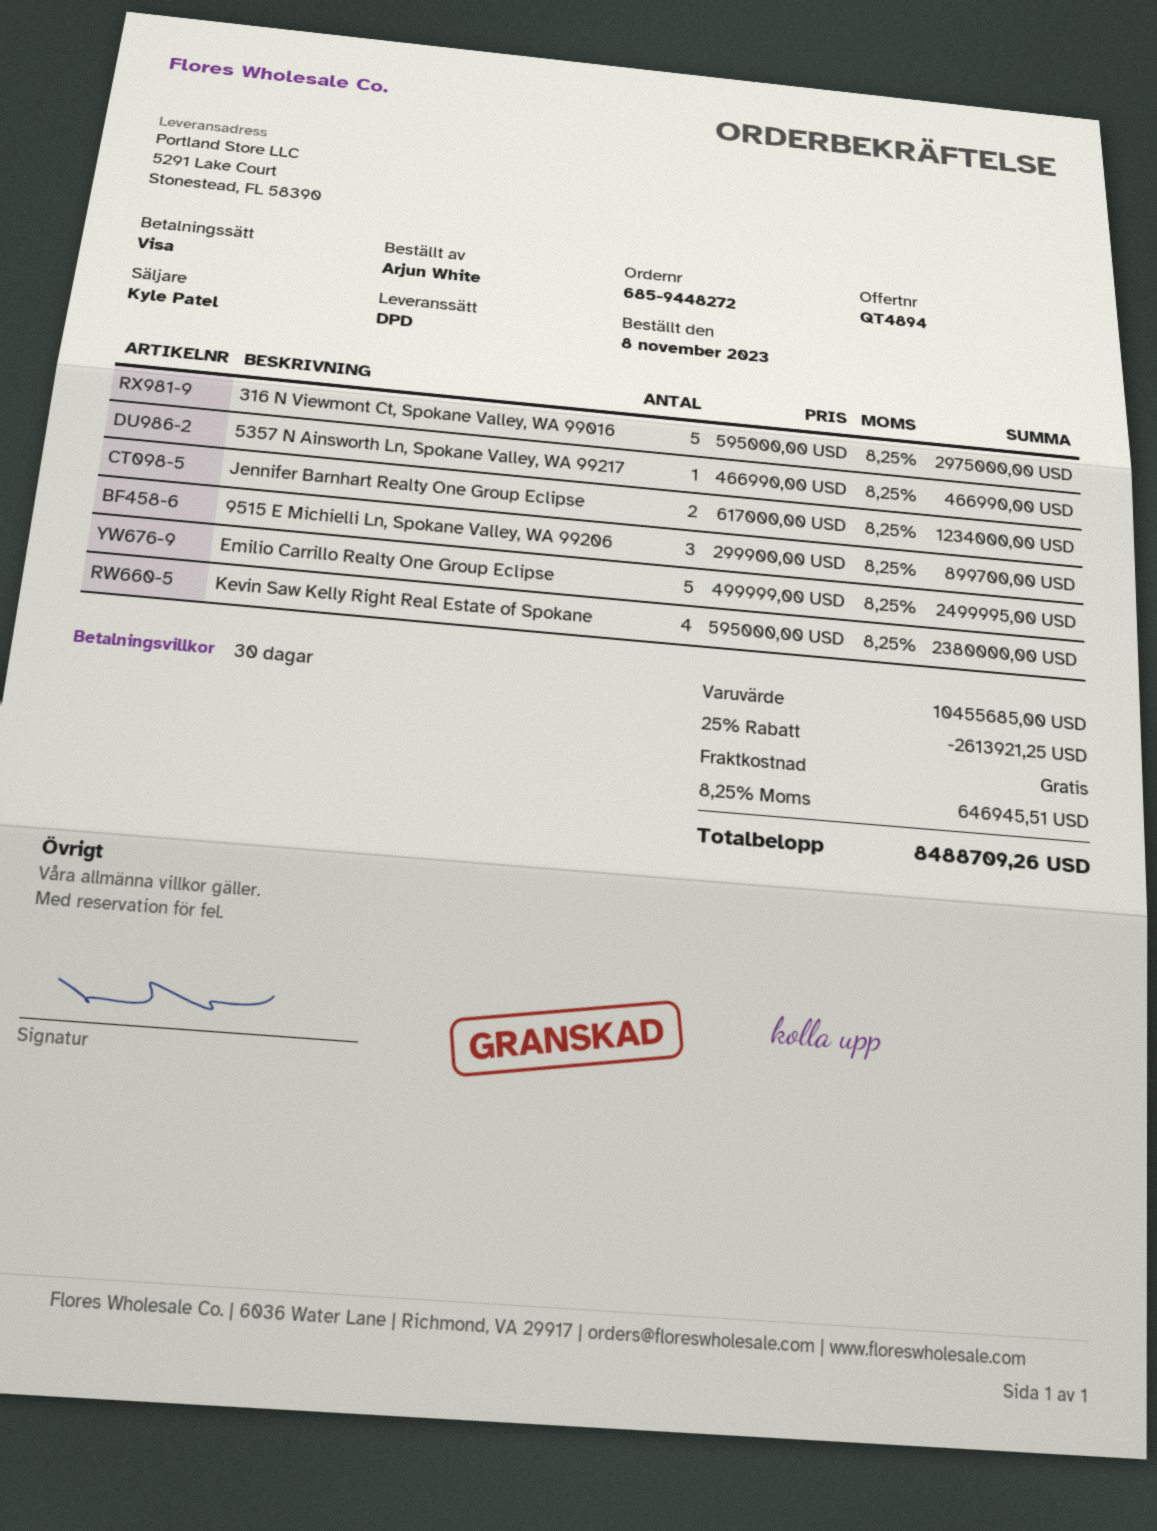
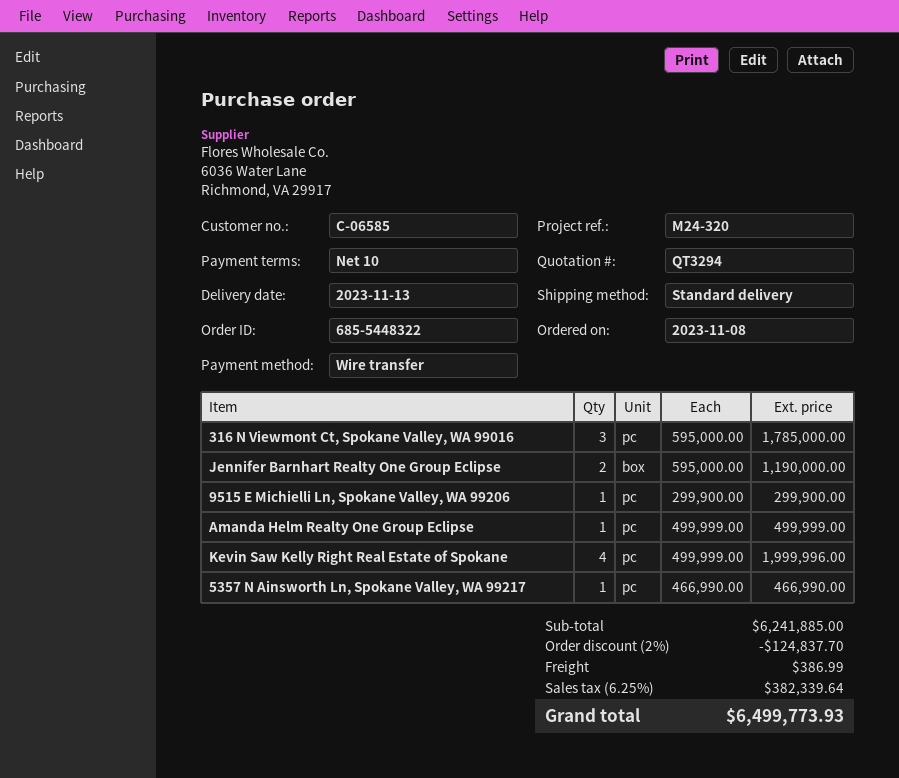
quote number: QT4894 -> QT3294
order number: 685-9448272 -> 685-5448322
payment terms: 30 days -> 10 days
payment method: Visa -> bank transfer
shipping method: DPD -> standard
316 N Viewmont Ct, Spokane Valley, WA 99016: 5 x 595000.00 = 2975000.00 -> 3 x 595000.00 = 1785000.00
Jennifer Barnhart Realty One Group Eclipse: 2 x 617000.00 = 1234000.00 -> 2 x 595000.00 = 1190000.00
9515 E Michielli Ln, Spokane Valley, WA 99206: 3 x 299900.00 = 899700.00 -> 1 x 299900.00 = 299900.00
Emilio Carrillo Realty One Group Eclipse: 5 x 499999.00 = 2499995.00 -> none
Kevin Saw Kelly Right Real Estate of Spokane: 4 x 595000.00 = 2380000.00 -> 4 x 499999.00 = 1999996.00
Amanda Helm Realty One Group Eclipse: none -> 1 x 499999.00 = 499999.00
subtotal: 10455685.00 -> 6241885.00
discount: 25% = 2613921.25 -> 2% = 124837.70
shipping: 0.00 -> 386.99
tax: 8.25% = 646945.51 -> 6.25% = 382339.64
total: 8488709.26 -> 6499773.93

